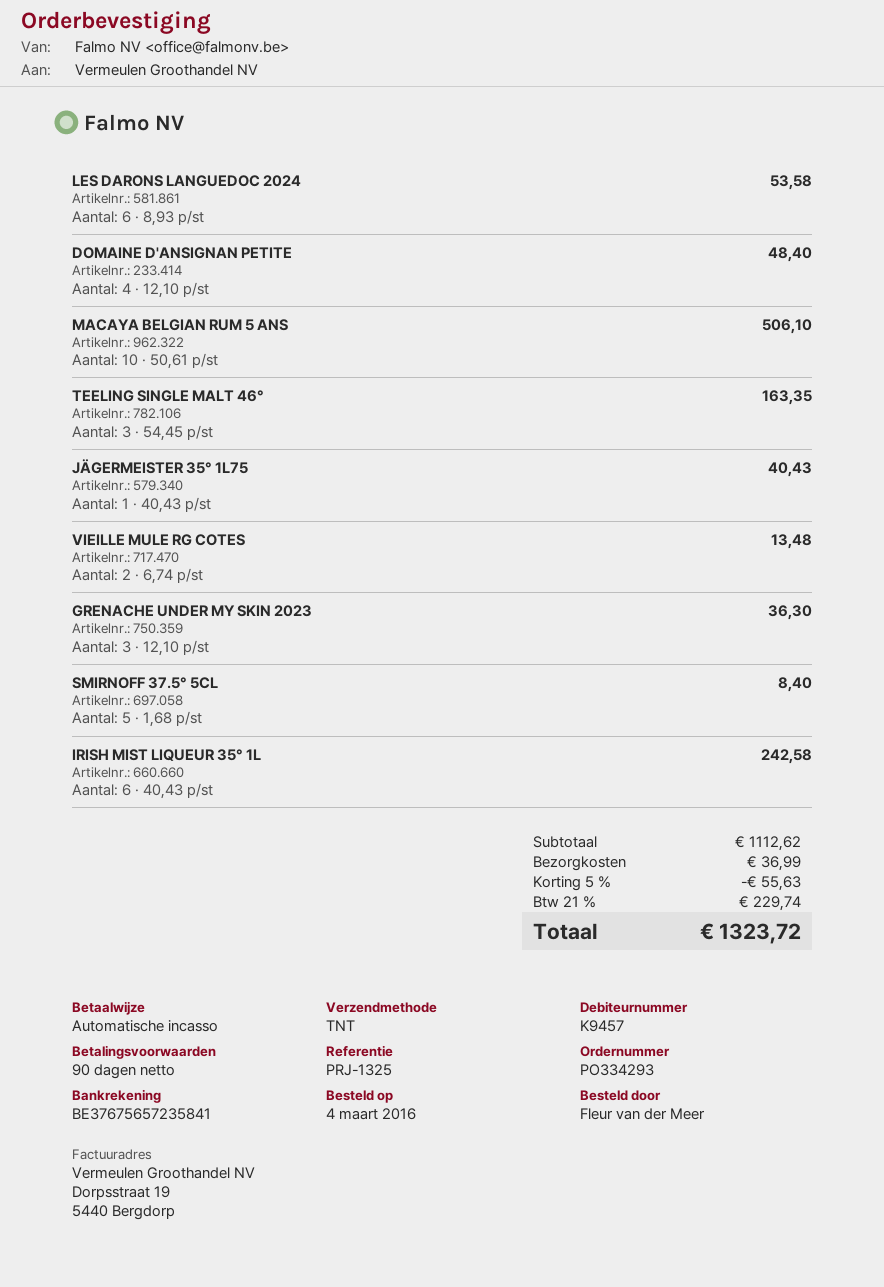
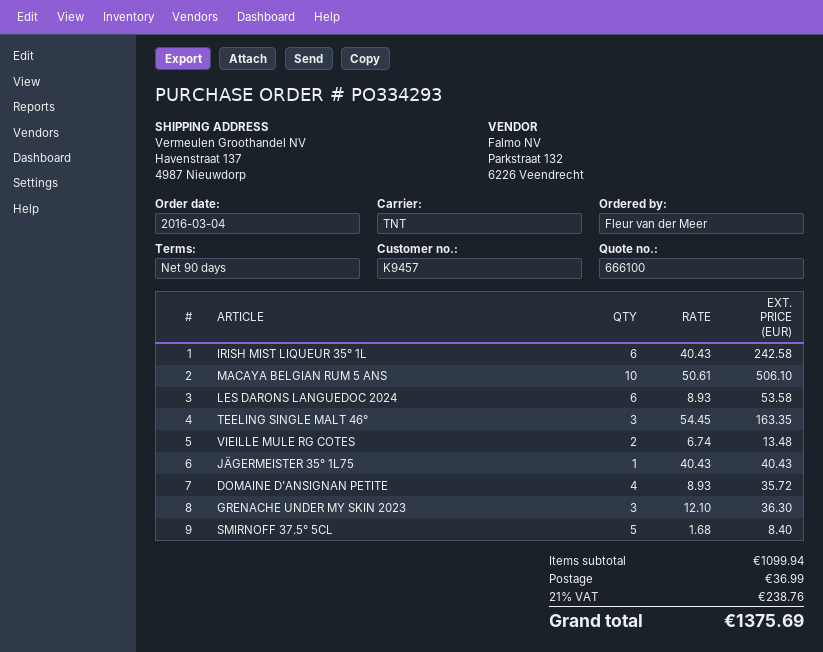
DOMAINE D'ANSIGNAN PETITE: 4 x 12.10 = 48.40 -> 4 x 8.93 = 35.72
subtotal: 1112.62 -> 1099.94
discount: 5% = 55.63 -> none
tax: 21% = 229.74 -> 21% = 238.76
total: 1323.72 -> 1375.69

